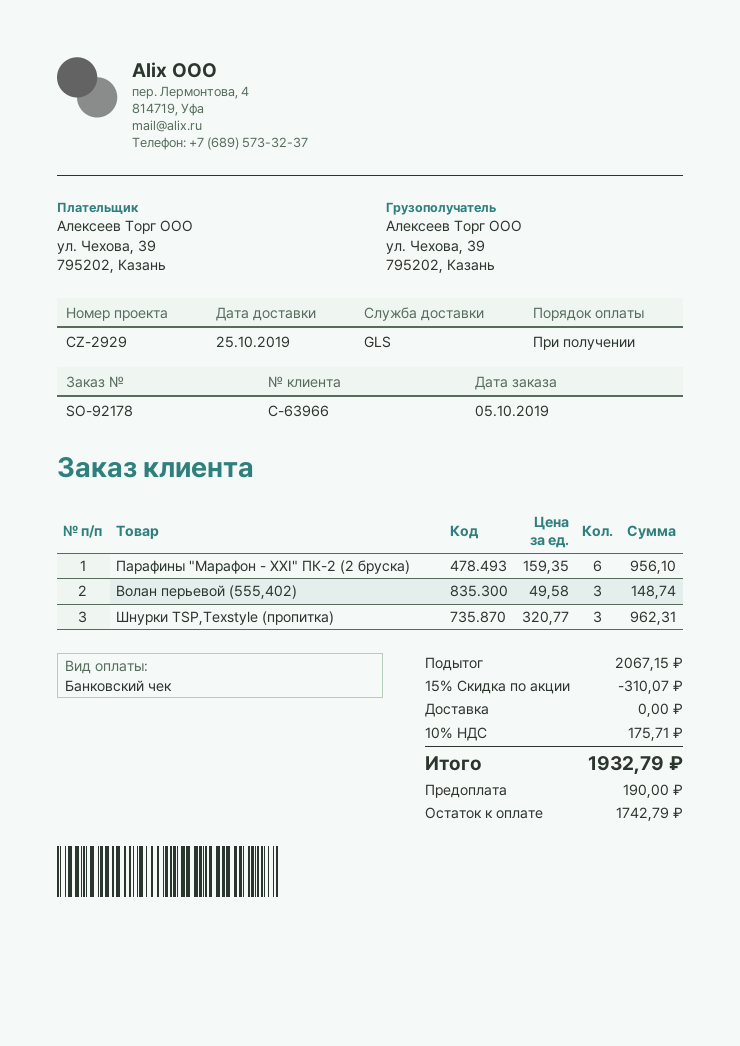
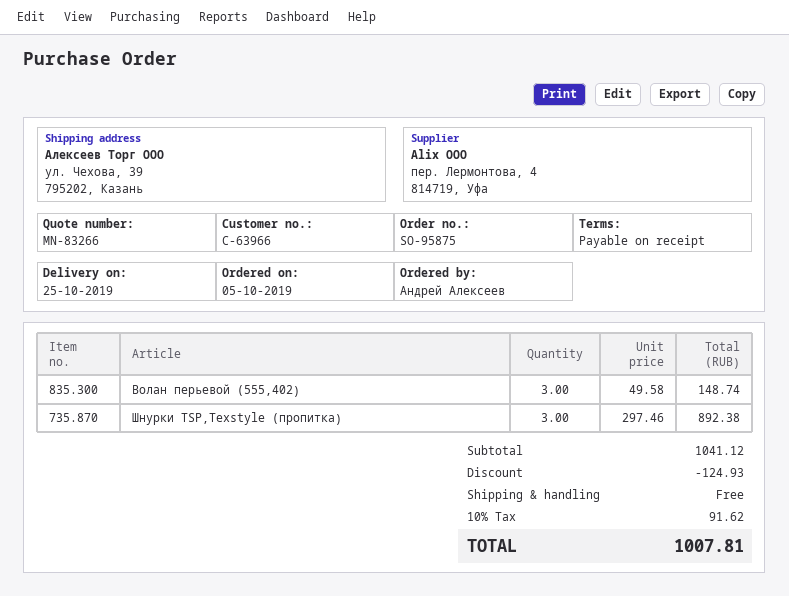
order number: SO-92178 -> SO-95875
Парафины "Марафон - ХХI" ПК-2 (2 бруска): 6 x 159.35 = 956.10 -> none
Шнурки TSP,Texstyle (пропитка): 3 x 320.77 = 962.31 -> 3 x 297.46 = 892.38
subtotal: 2067.15 -> 1041.12
discount: 310.07 -> 124.93
tax: 10% = 175.71 -> 10% = 91.62
total: 1932.79 -> 1007.81

